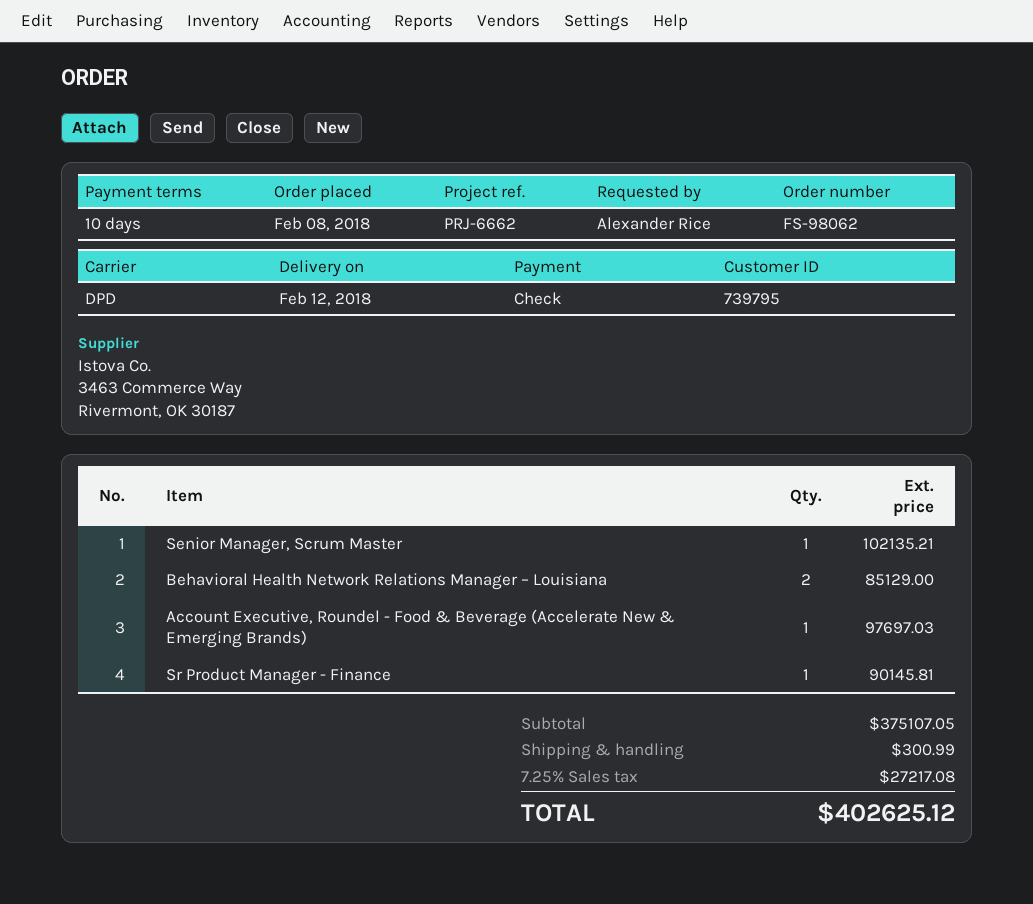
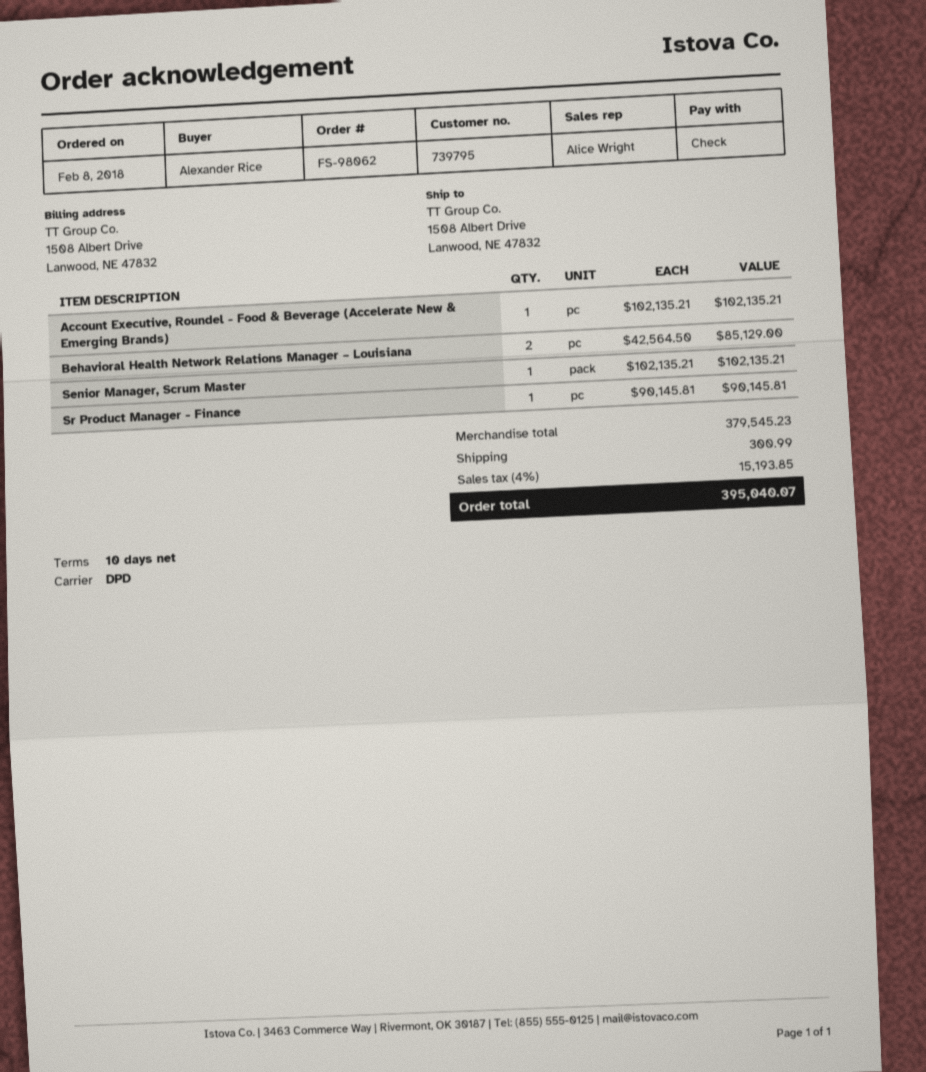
Account Executive, Roundel - Food & Beverage (Accelerate New & Emerging Brands): 1 for 97697.03 -> 1 for 102135.21
subtotal: 375107.05 -> 379545.23
tax: 7.25% = 27217.08 -> 4% = 15193.85
total: 402625.12 -> 395040.07

